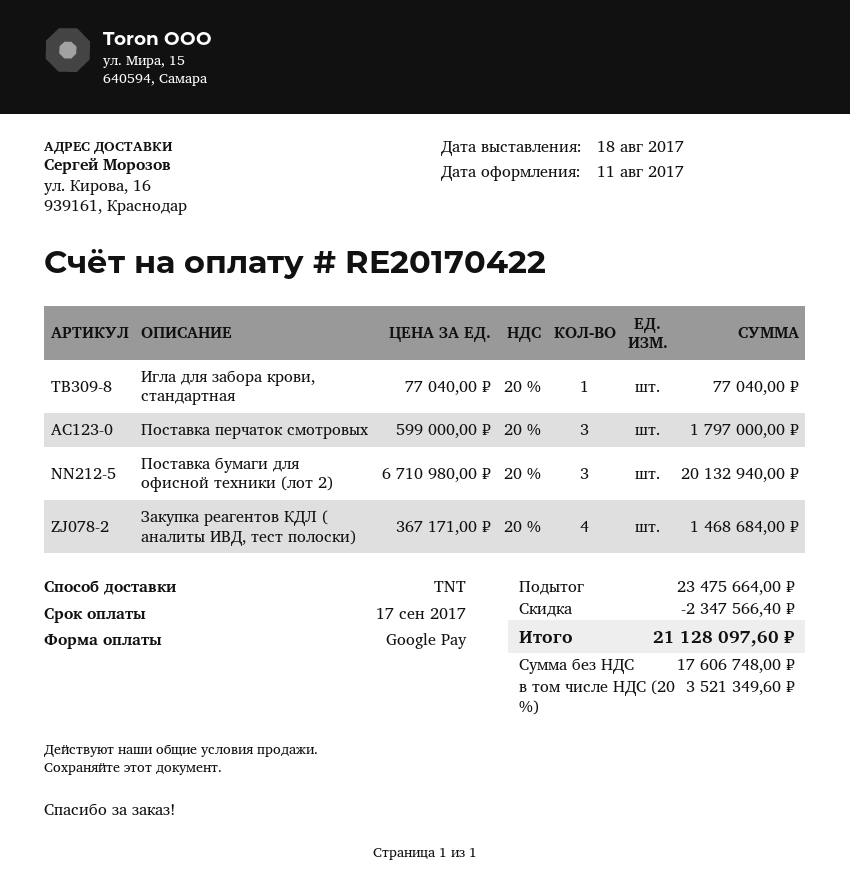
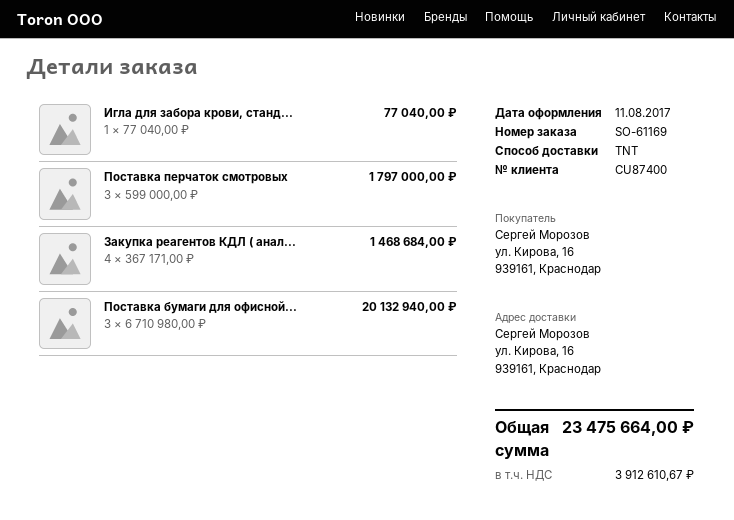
discount: 2347566.40 -> none
tax: 3521349.60 -> 3912610.67
total: 21128097.60 -> 23475664.00

